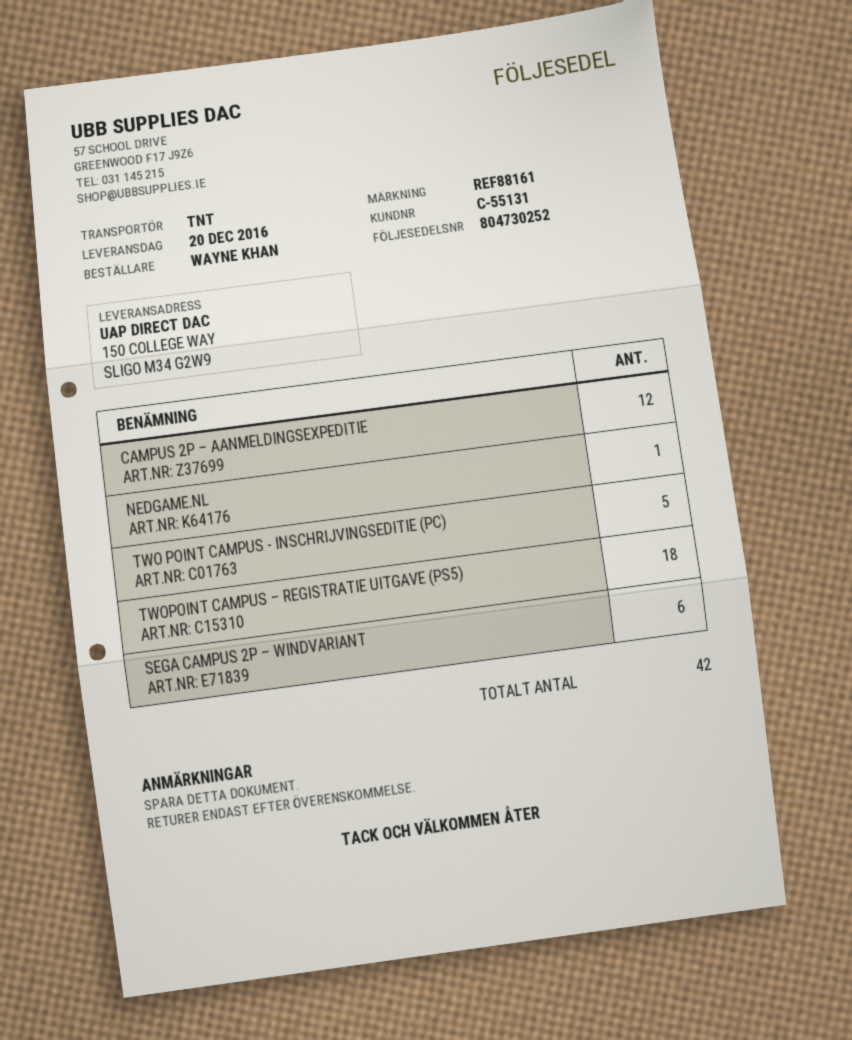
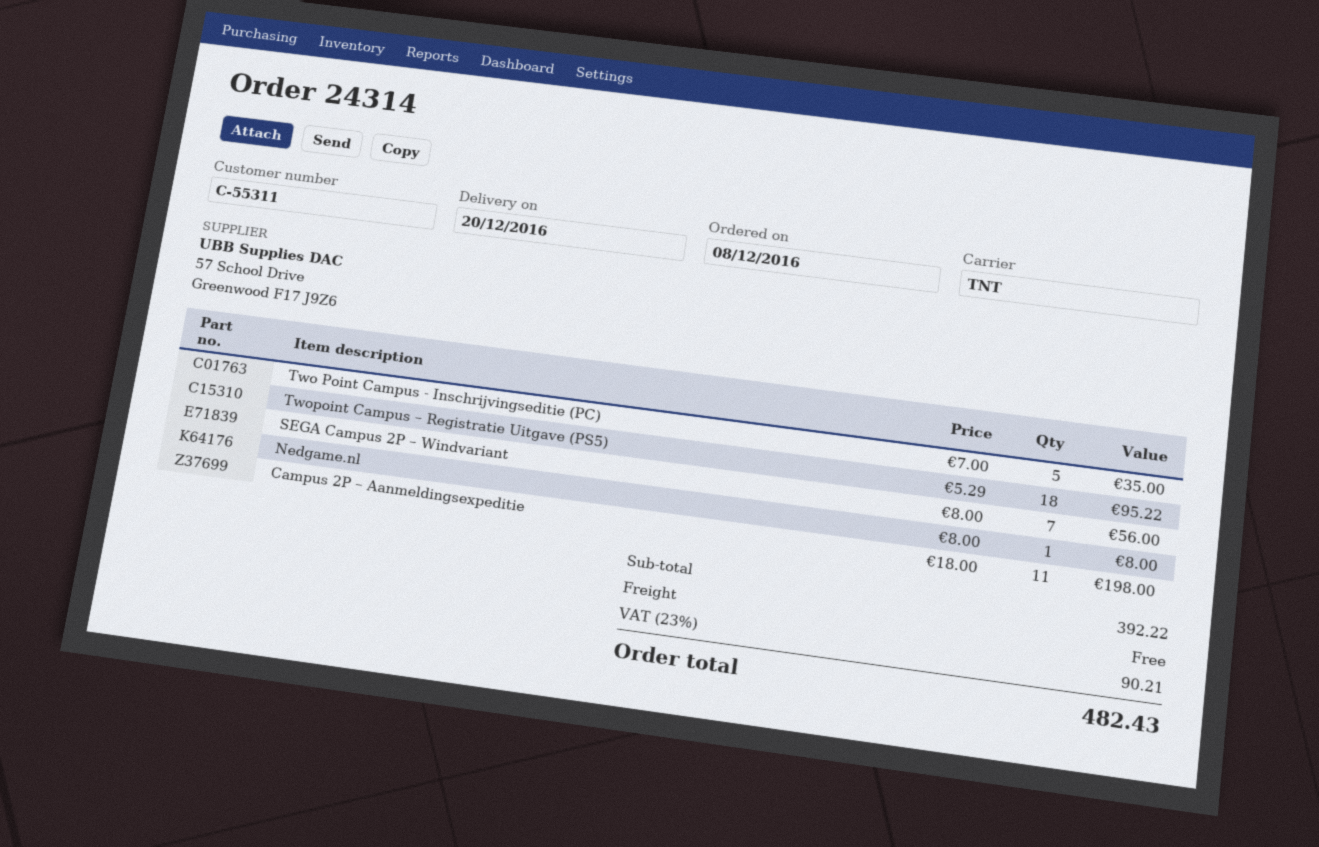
customer number: C-55131 -> C-55311
CAMPUS 2P – AANMELDINGSEXPEDITIE: 12 -> 11
SEGA CAMPUS 2P – WINDVARIANT: 6 -> 7

